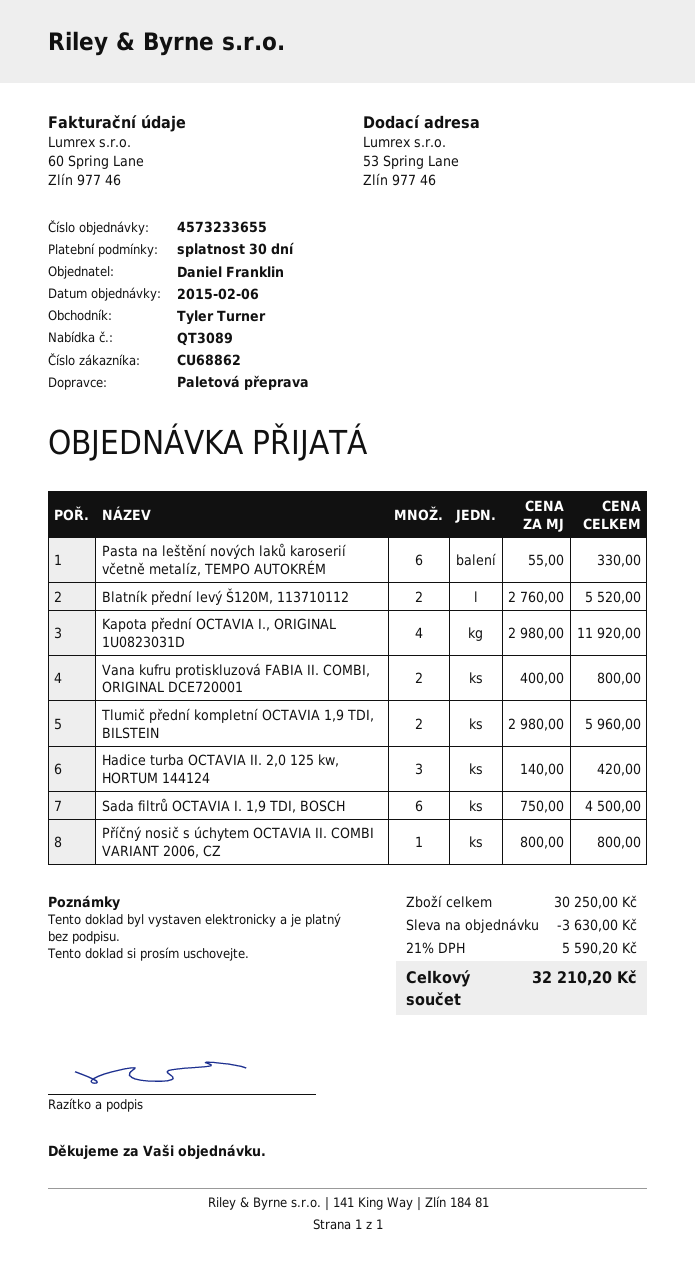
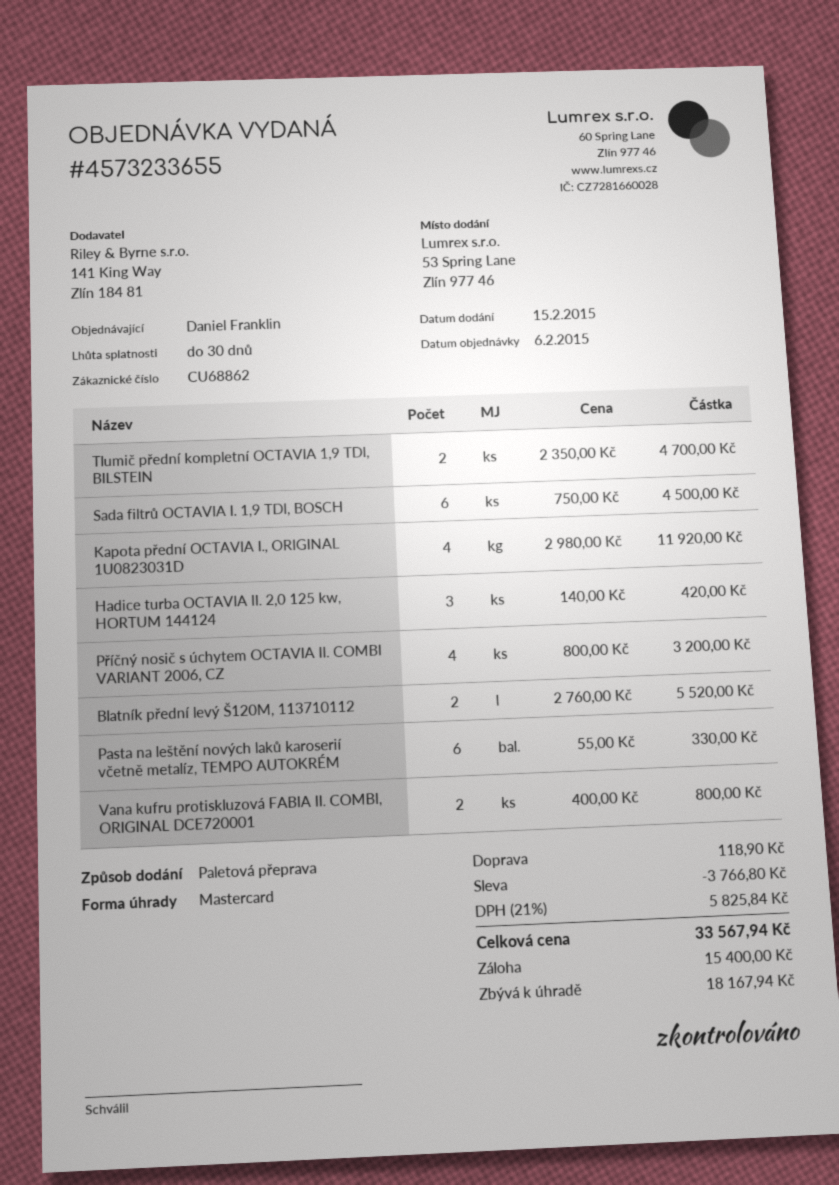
Tlumič přední kompletní OCTAVIA 1,9 TDI, BILSTEIN: 2 x 2980.00 = 5960.00 -> 2 x 2350.00 = 4700.00
Příčný nosič s úchytem OCTAVIA II. COMBI VARIANT 2006, CZ: 1 x 800.00 = 800.00 -> 4 x 800.00 = 3200.00
discount: 3630.00 -> 3766.80
shipping: none -> 118.90
tax: 21% = 5590.20 -> 21% = 5825.84
total: 32210.20 -> 33567.94

